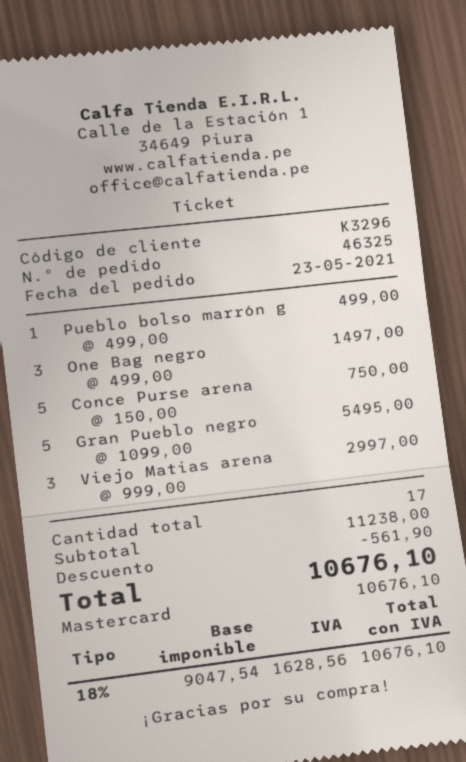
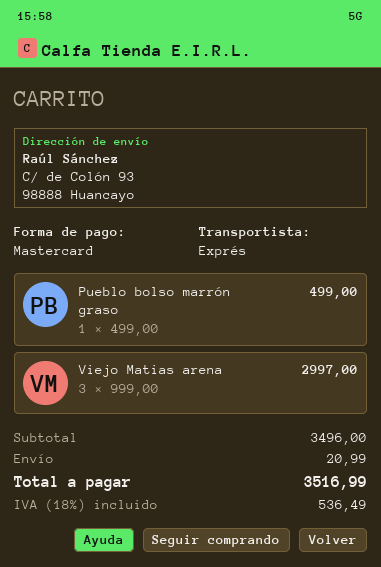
One Bag negro: 3 x 499.00 = 1497.00 -> none
Conce Purse arena: 5 x 150.00 = 750.00 -> none
Gran Pueblo negro: 5 x 1099.00 = 5495.00 -> none
subtotal: 11238.00 -> 3496.00
discount: 561.90 -> none
shipping: none -> 20.99
tax: 18% = 1628.56 -> 18% = 536.49
total: 10676.10 -> 3516.99

